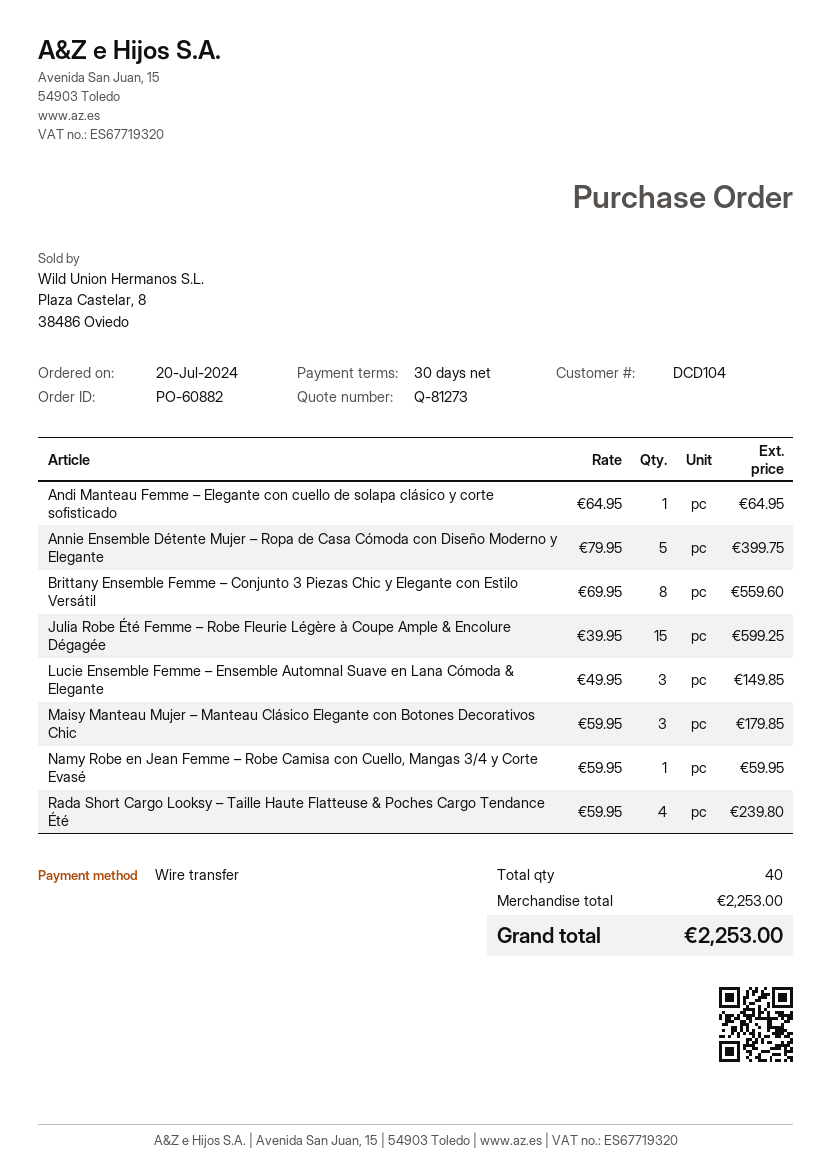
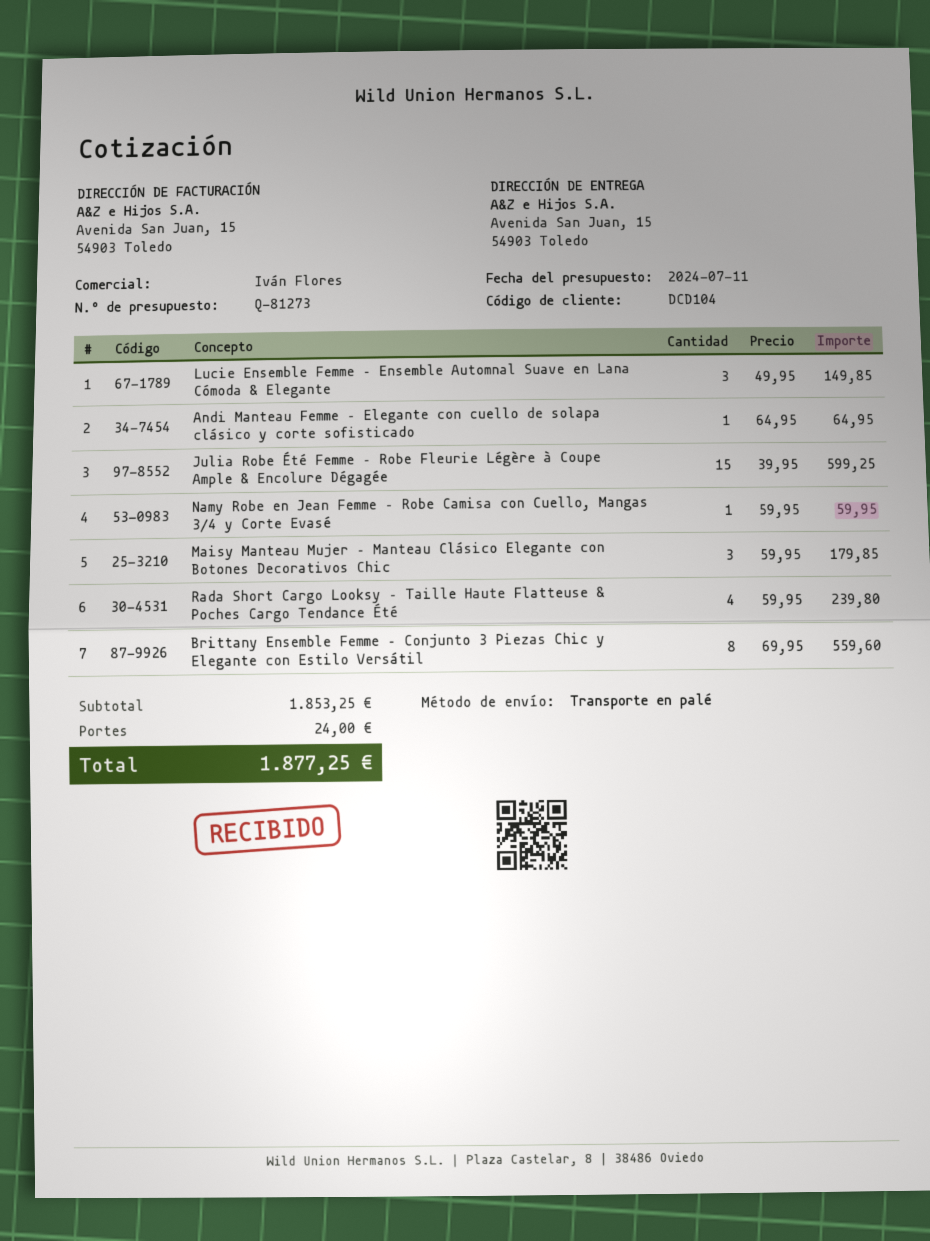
Annie Ensemble Détente Mujer – Ropa de Casa Cómoda con Diseño Moderno y Elegante: 5 x 79.95 = 399.75 -> none
subtotal: 2253.00 -> 1853.25
shipping: none -> 24.00
total: 2253.00 -> 1877.25

